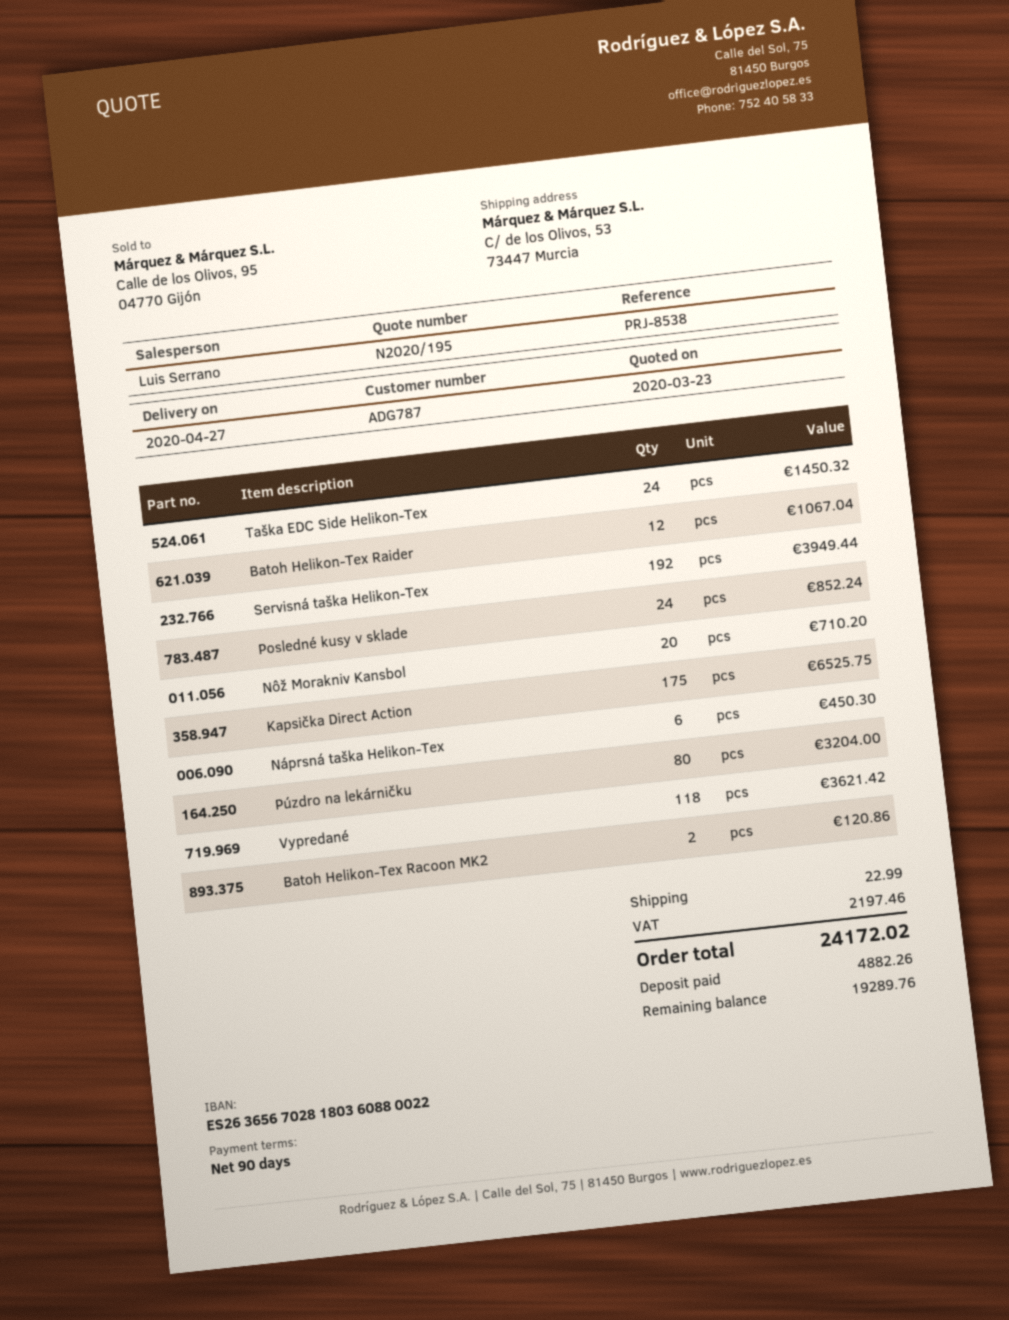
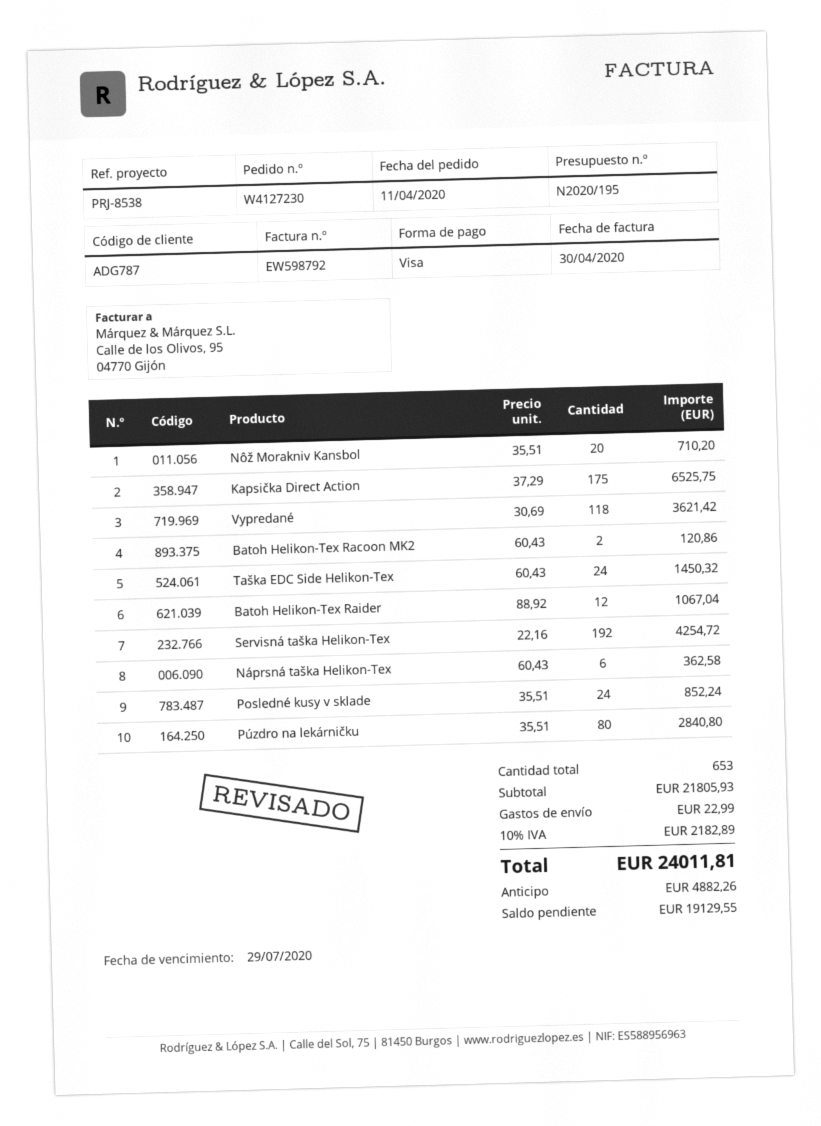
Servisná taška Helikon-Tex: 192 for 3949.44 -> 192 for 4254.72
Náprsná taška Helikon-Tex: 6 for 450.30 -> 6 for 362.58
Púzdro na lekárničku: 80 for 3204.00 -> 80 for 2840.80
tax: 2197.46 -> 2182.89
total: 24172.02 -> 24011.81
balance: 19289.76 -> 19129.55

